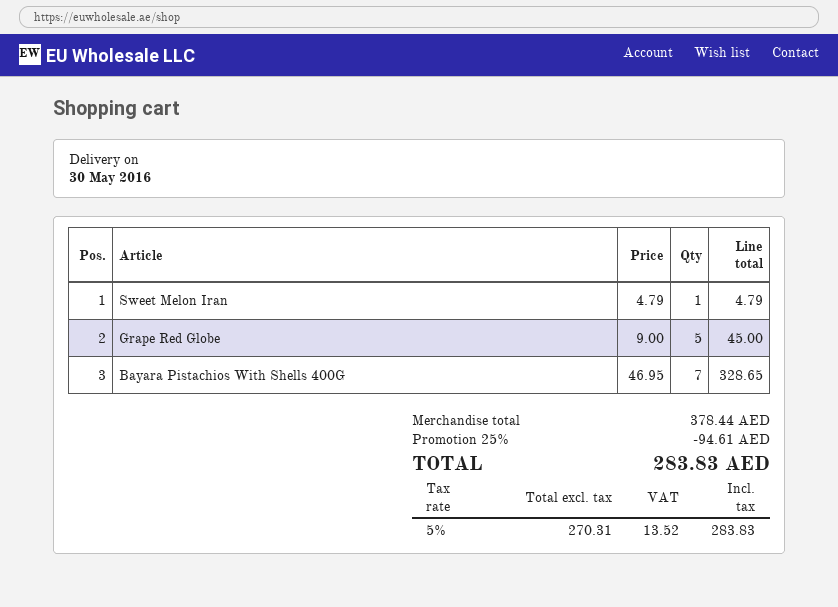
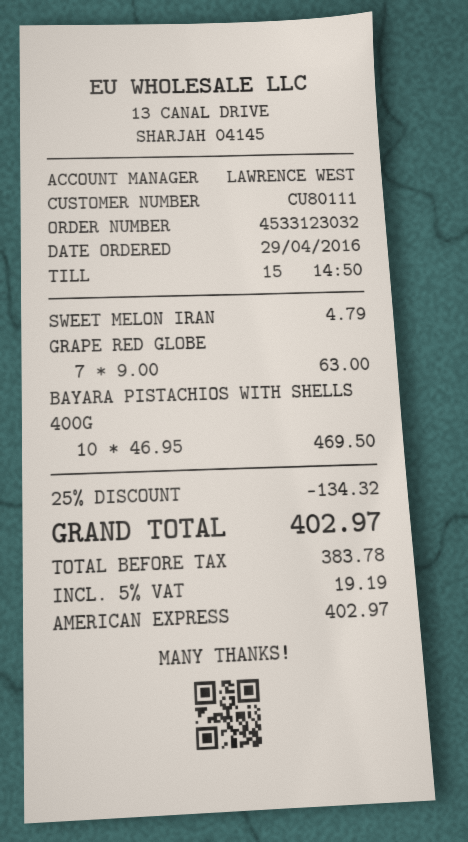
Grape Red Globe: 5 x 9.00 = 45.00 -> 7 x 9.00 = 63.00
Bayara Pistachios With Shells 400G: 7 x 46.95 = 328.65 -> 10 x 46.95 = 469.50
discount: 25% = 94.61 -> 25% = 134.32
net: 270.31 -> 383.78
tax: 5% = 13.52 -> 5% = 19.19
total: 283.83 -> 402.97

